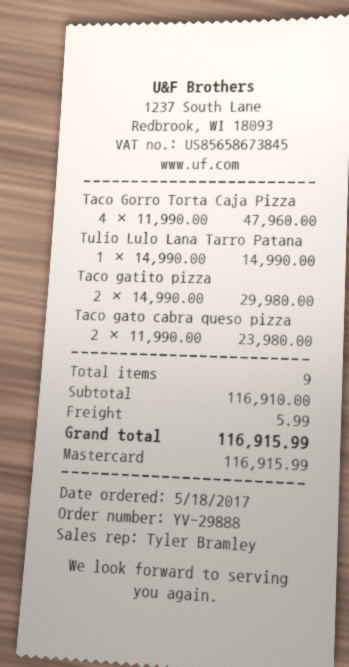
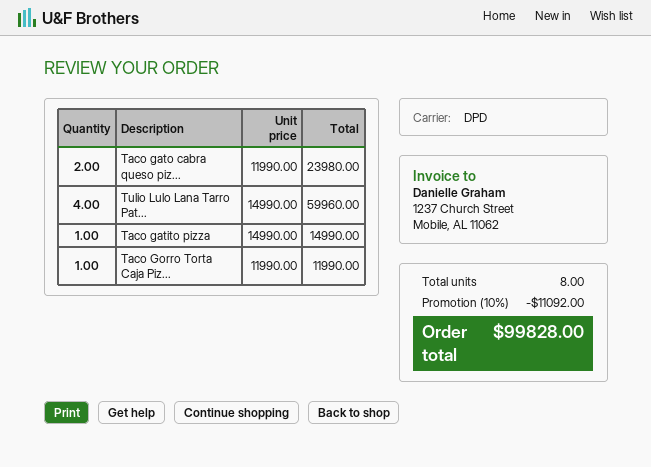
Taco Gorro Torta Caja Pizza: 4 x 11990.00 = 47960.00 -> 1 x 11990.00 = 11990.00
Tulio Lulo Lana Tarro Patana: 1 x 14990.00 = 14990.00 -> 4 x 14990.00 = 59960.00
Taco gatito pizza: 2 x 14990.00 = 29980.00 -> 1 x 14990.00 = 14990.00
total quantity: 9 -> 8
discount: none -> 10% = 11092.00
shipping: 5.99 -> none
total: 116915.99 -> 99828.00

